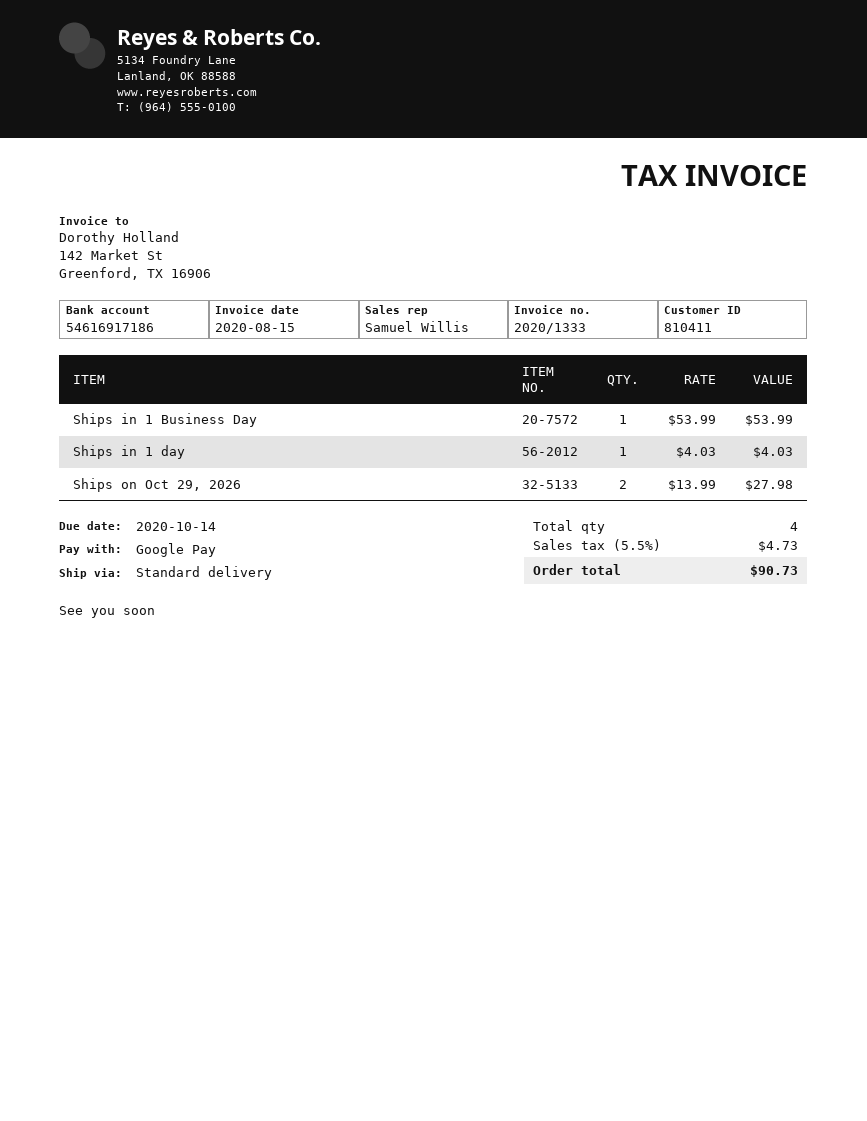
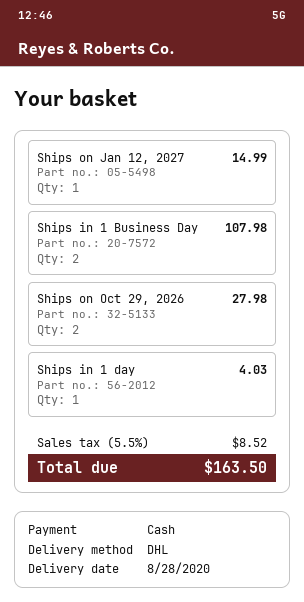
payment method: Google Pay -> cash
shipping method: standard -> DHL
Ships in 1 Business Day: 1 for 53.99 -> 2 for 107.98
Ships on Jan 12, 2027: none -> 1 for 14.99
tax: 5.5% = 4.73 -> 5.5% = 8.52
total: 90.73 -> 163.50

